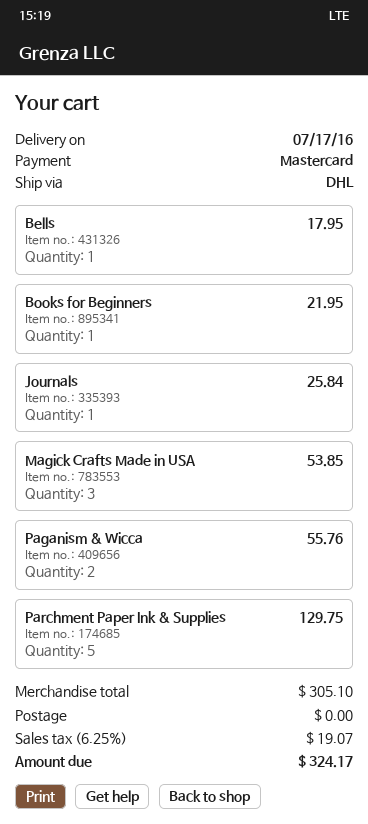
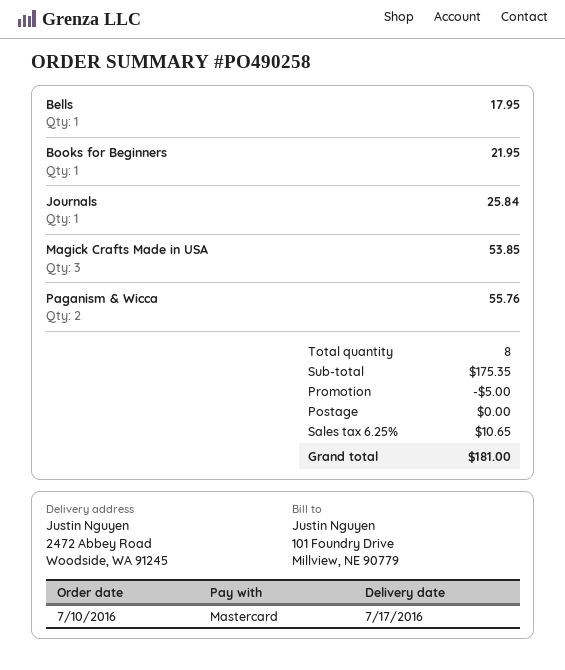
Parchment Paper Ink & Supplies: 5 for 129.75 -> none
subtotal: 305.10 -> 175.35
discount: none -> 5.00
tax: 6.25% = 19.07 -> 6.25% = 10.65
total: 324.17 -> 181.00

